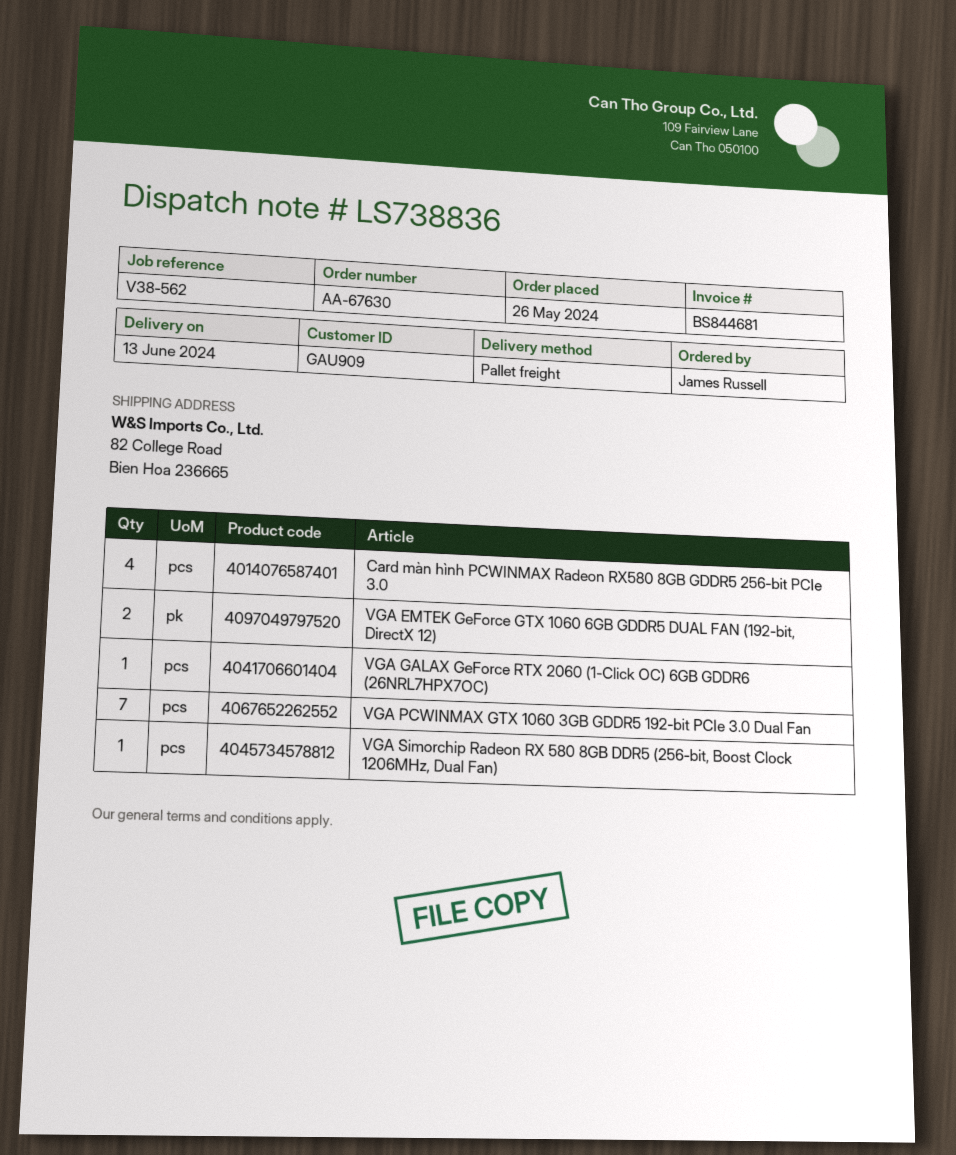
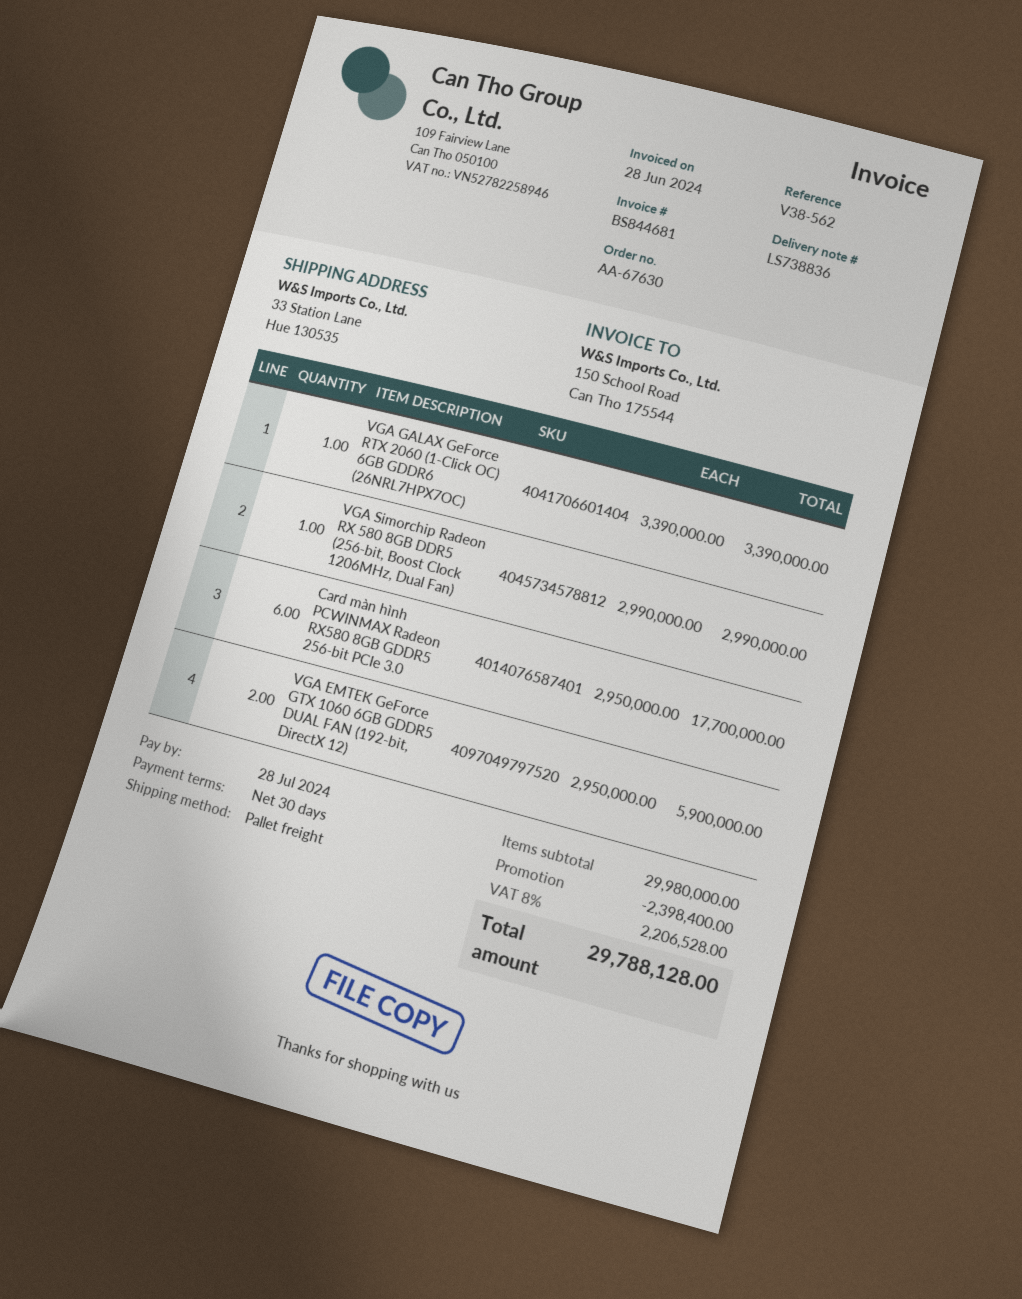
ship to: 82 College Road, Bien Hoa 236665 -> 33 Station Lane, Hue 130535
Card màn hình PCWINMAX Radeon RX580 8GB GDDR5 256-bit PCIe 3.0: 4 -> 6
VGA PCWINMAX GTX 1060 3GB GDDR5 192-bit PCIe 3.0 Dual Fan: 7 -> none

